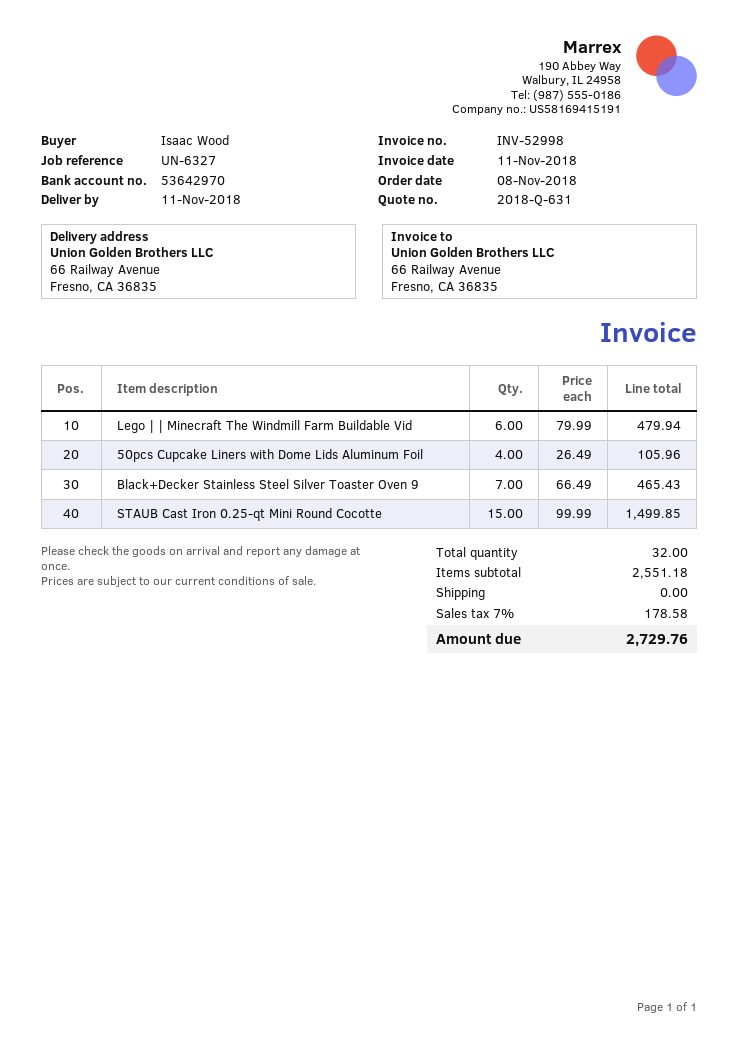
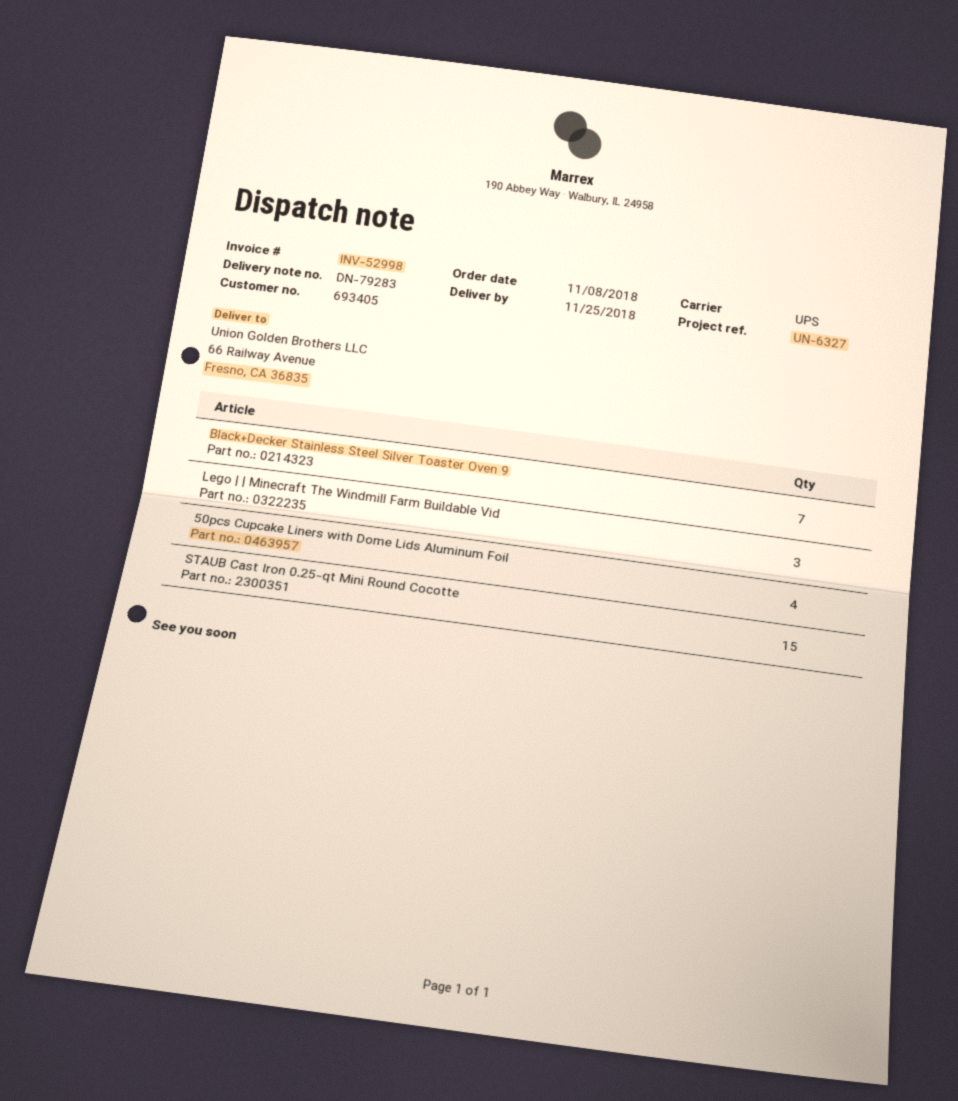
delivery date: 2018-11-11 -> 2018-11-25
Lego | | Minecraft The Windmill Farm Buildable Vid: 6 -> 3

